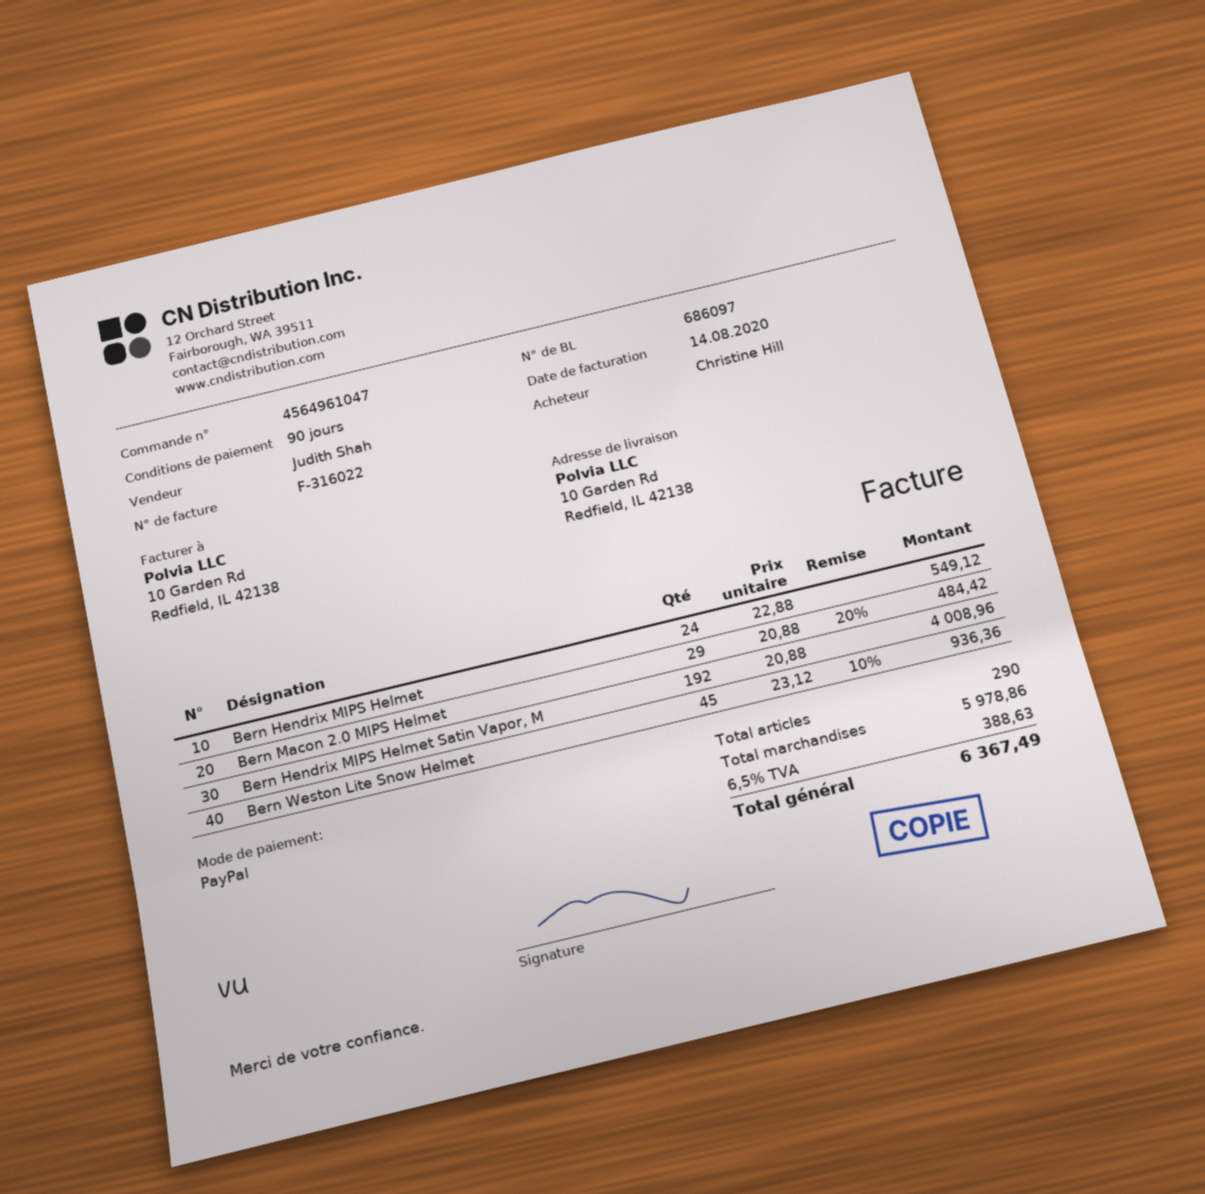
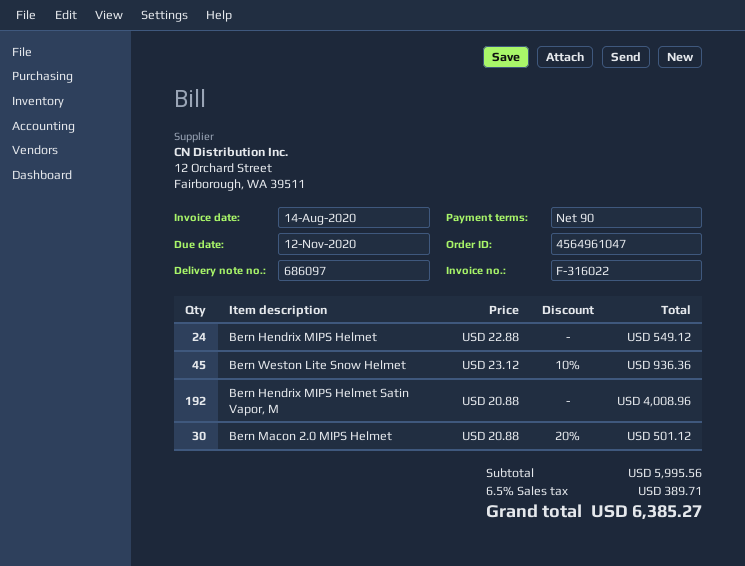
Bern Macon 2.0 MIPS Helmet: 29 x 20.88 - 20% = 484.42 -> 30 x 20.88 - 20% = 501.12
subtotal: 5978.86 -> 5995.56
tax: 6.5% = 388.63 -> 6.5% = 389.71
total: 6367.49 -> 6385.27

